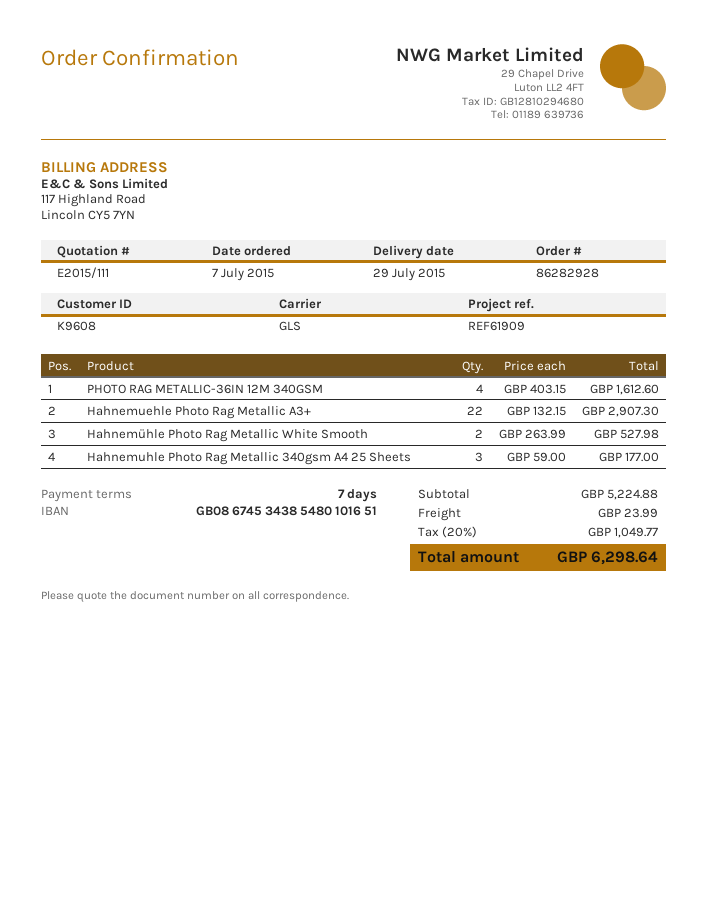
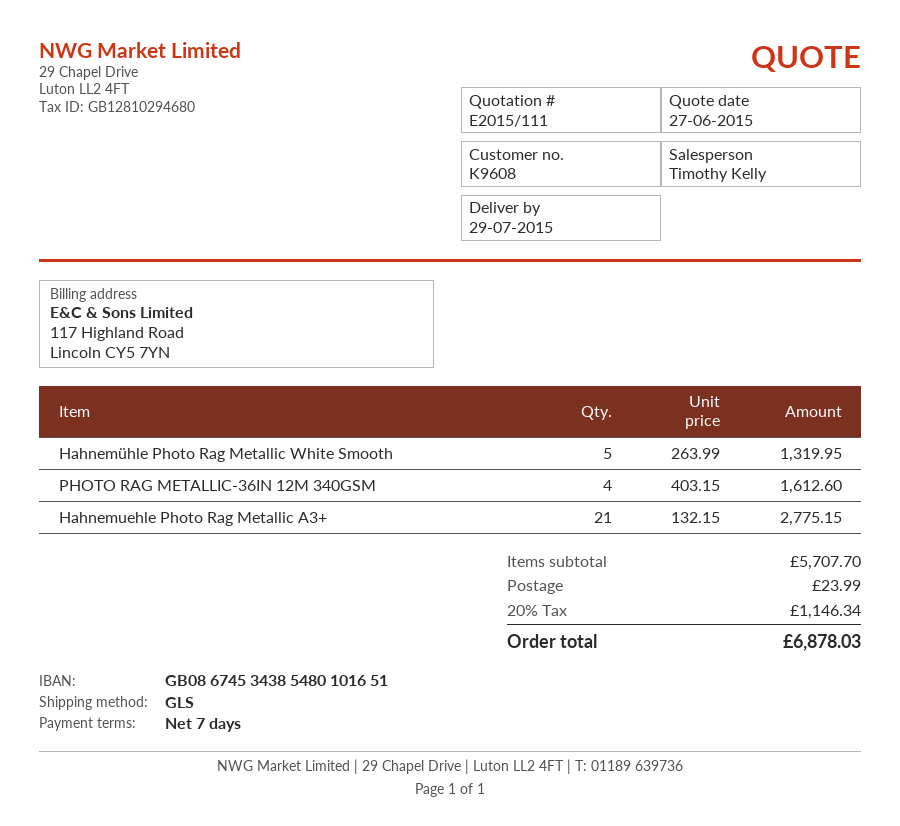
Hahnemuehle Photo Rag Metallic A3+: 22 x 132.15 = 2907.30 -> 21 x 132.15 = 2775.15
Hahnemühle Photo Rag Metallic White Smooth: 2 x 263.99 = 527.98 -> 5 x 263.99 = 1319.95
Hahnemuhle Photo Rag Metallic 340gsm A4 25 Sheets: 3 x 59.00 = 177.00 -> none
subtotal: 5224.88 -> 5707.70
tax: 20% = 1049.77 -> 20% = 1146.34
total: 6298.64 -> 6878.03

